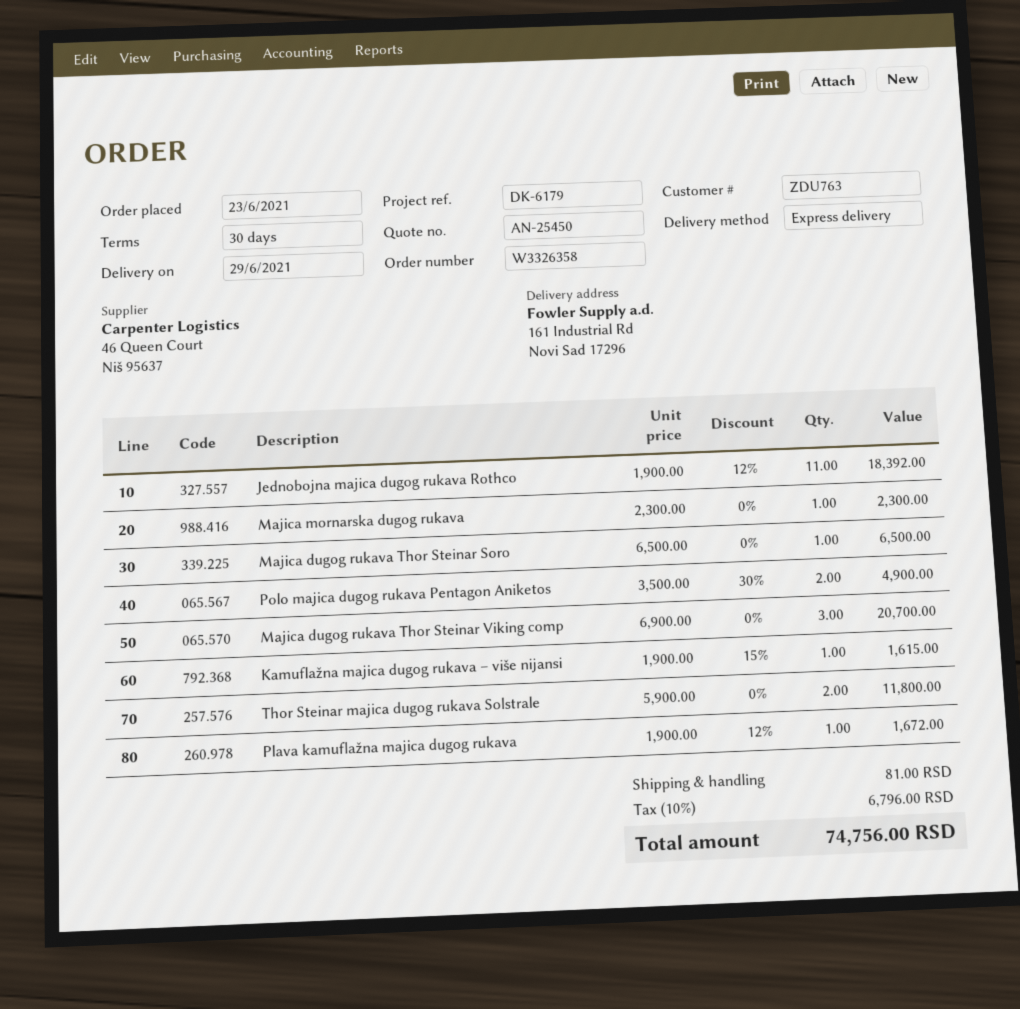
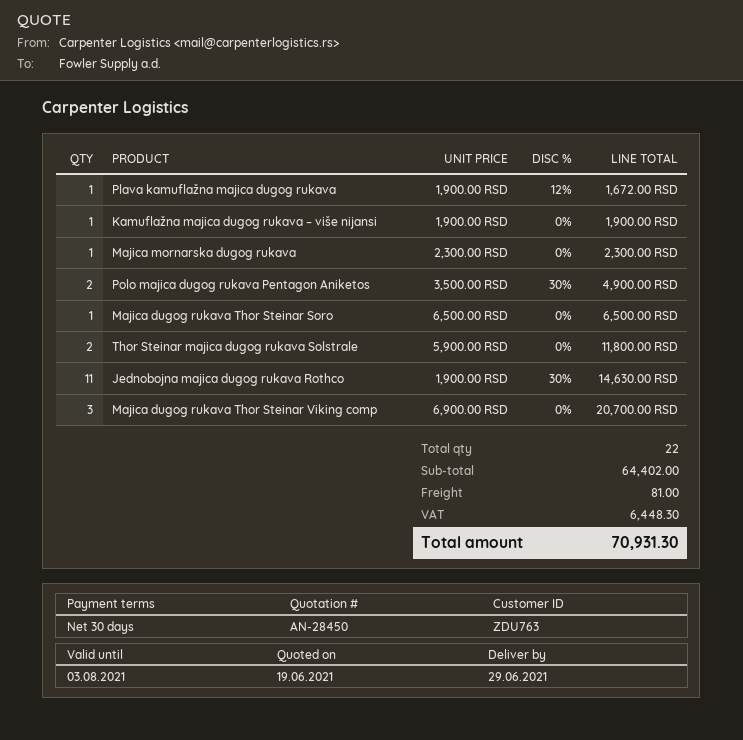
quote number: AN-25450 -> AN-28450
Jednobojna majica dugog rukava Rothco: 11 x 1900.00 - 12% = 18392.00 -> 11 x 1900.00 - 30% = 14630.00
Kamuflažna majica dugog rukava – više nijansi: 1 x 1900.00 - 15% = 1615.00 -> 1 x 1900.00 = 1900.00
tax: 6796.00 -> 6448.30
total: 74756.00 -> 70931.30

